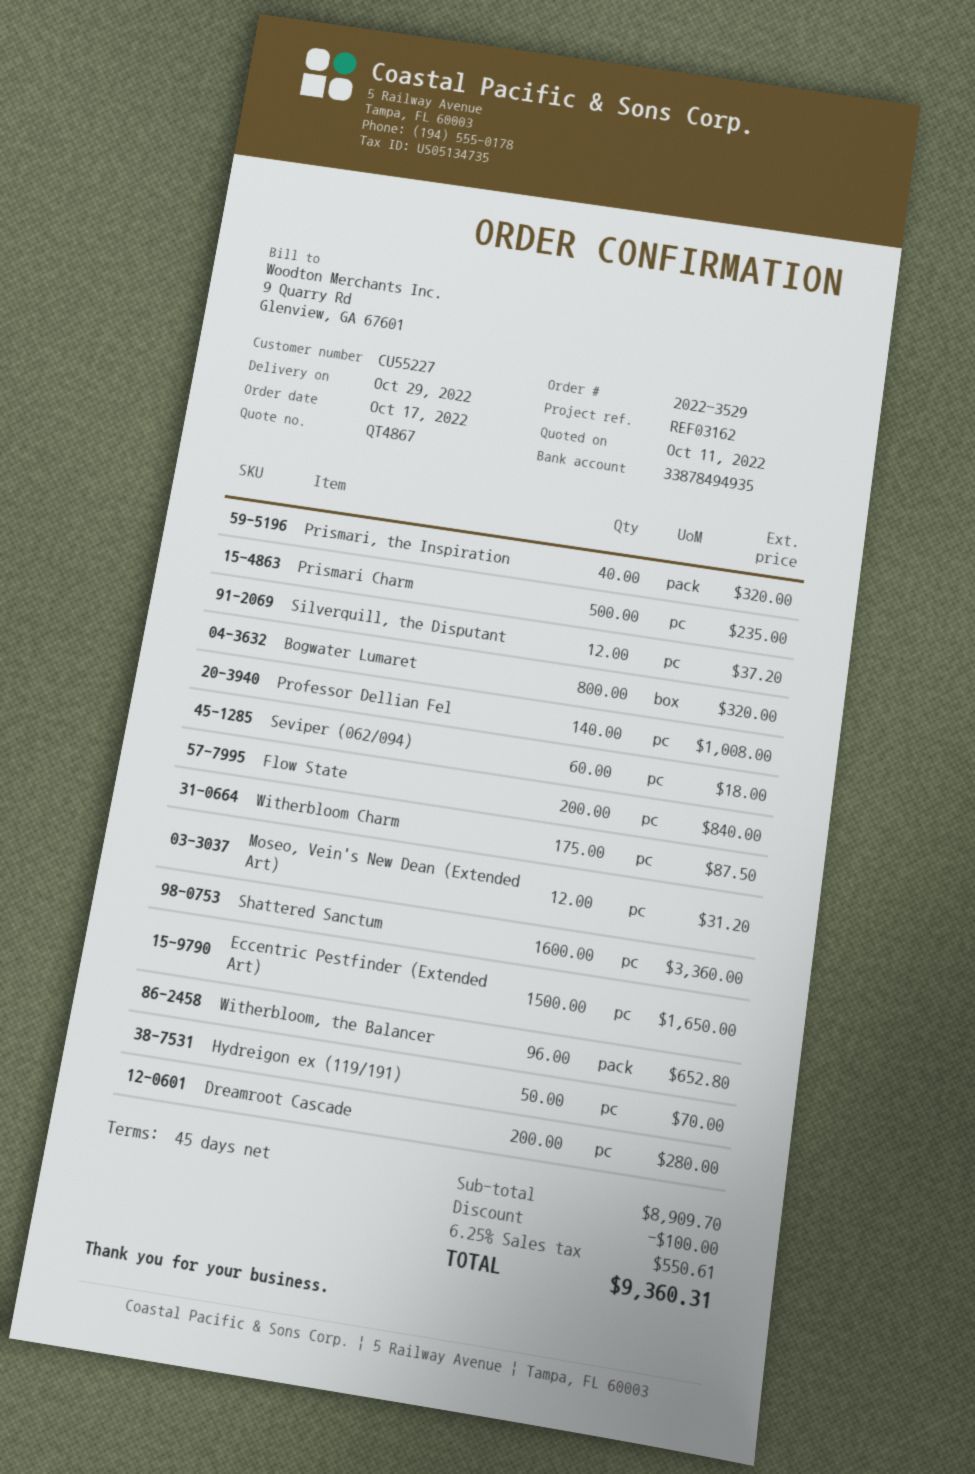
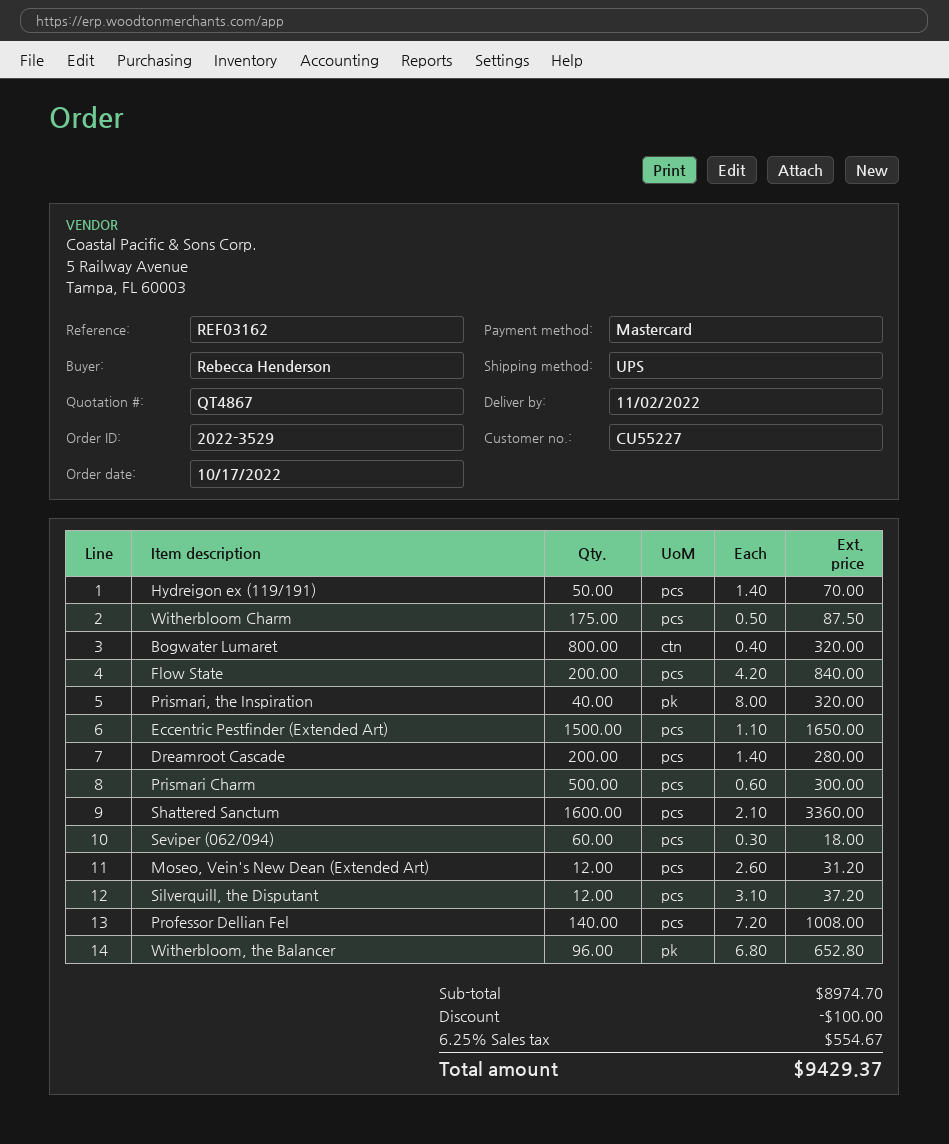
delivery date: 2022-10-29 -> 2022-11-02
Prismari Charm: 500 for 235.00 -> 500 for 300.00
subtotal: 8909.70 -> 8974.70
tax: 6.25% = 550.61 -> 6.25% = 554.67
total: 9360.31 -> 9429.37

